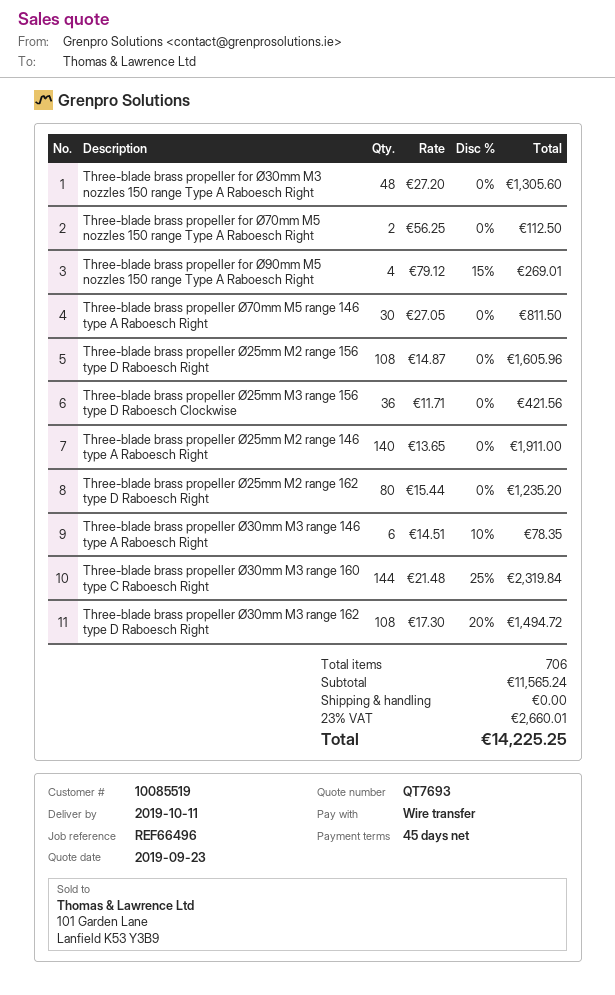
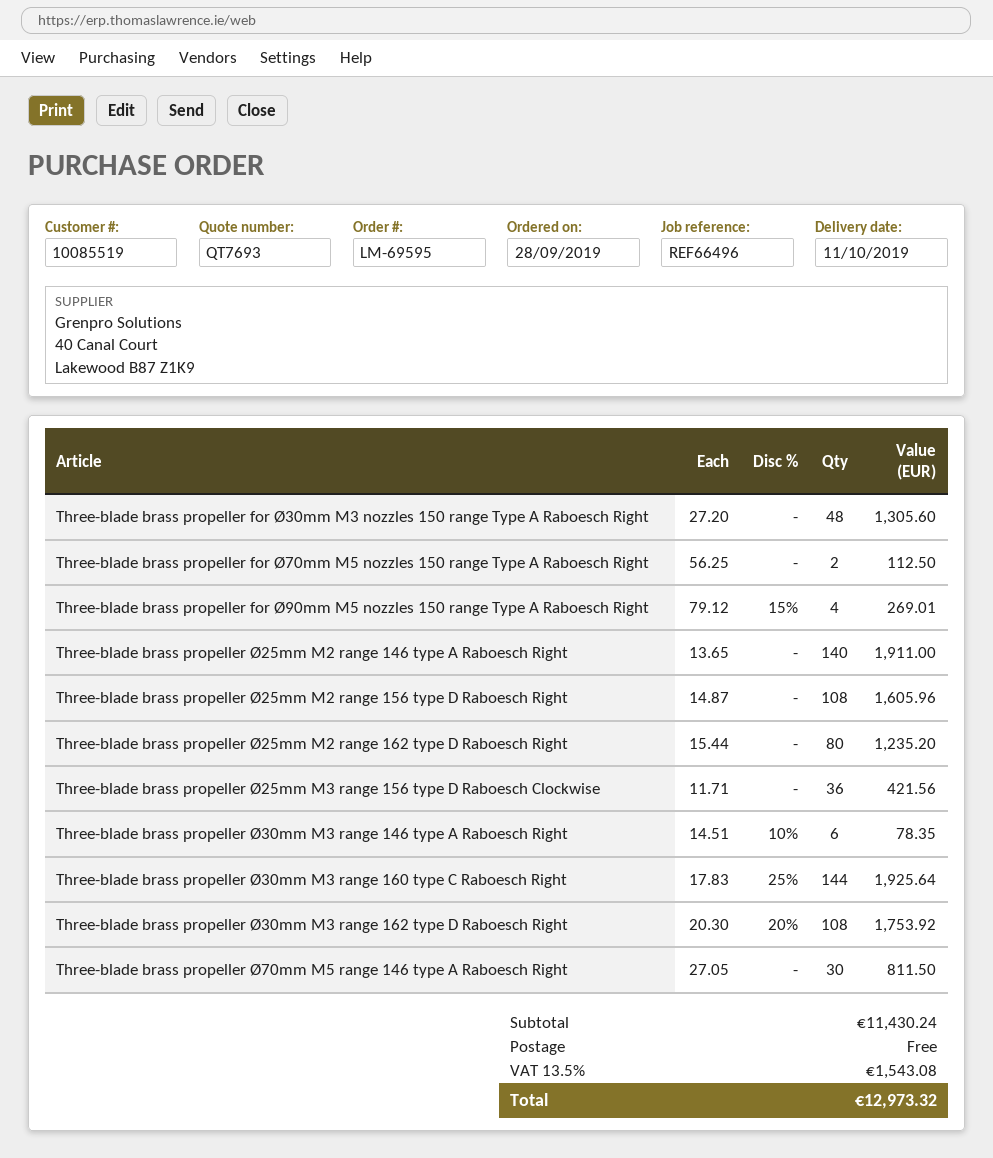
Three-blade brass propeller Ø30mm M3 range 160 type C Raboesch Right: 144 x 21.48 - 25% = 2319.84 -> 144 x 17.83 - 25% = 1925.64
Three-blade brass propeller Ø30mm M3 range 162 type D Raboesch Right: 108 x 17.30 - 20% = 1494.72 -> 108 x 20.30 - 20% = 1753.92
subtotal: 11565.24 -> 11430.24
tax: 23% = 2660.01 -> 13.5% = 1543.08
total: 14225.25 -> 12973.32

